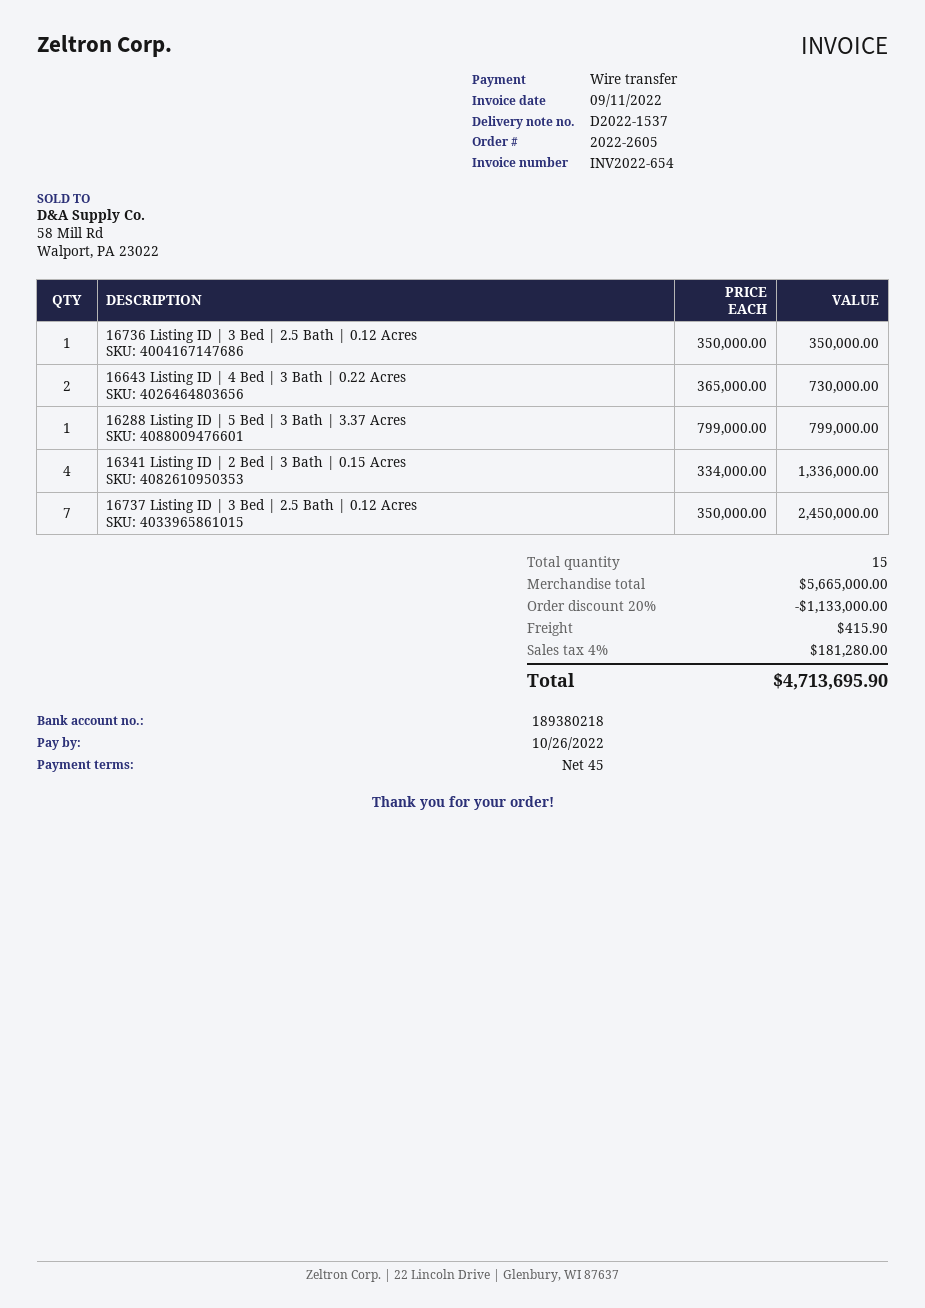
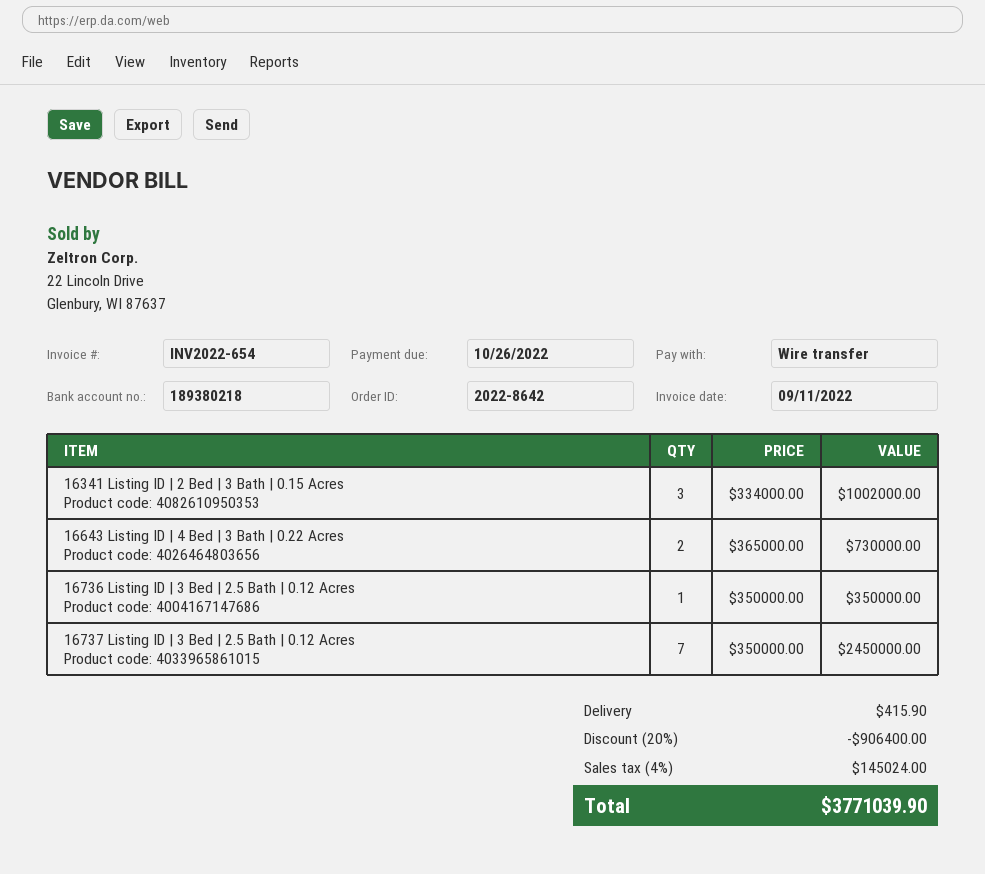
order number: 2022-2605 -> 2022-8642
16288 Listing ID | 5 Bed | 3 Bath | 3.37 Acres: 1 x 799000.00 = 799000.00 -> none
16341 Listing ID | 2 Bed | 3 Bath | 0.15 Acres: 4 x 334000.00 = 1336000.00 -> 3 x 334000.00 = 1002000.00
discount: 20% = 1133000.00 -> 20% = 906400.00
tax: 4% = 181280.00 -> 4% = 145024.00
total: 4713695.90 -> 3771039.90

